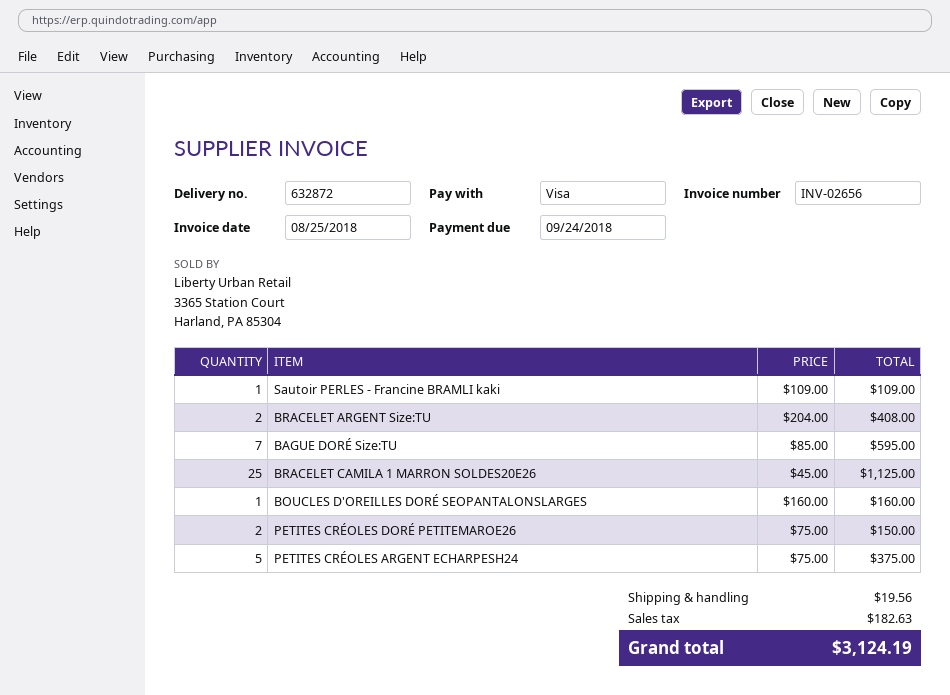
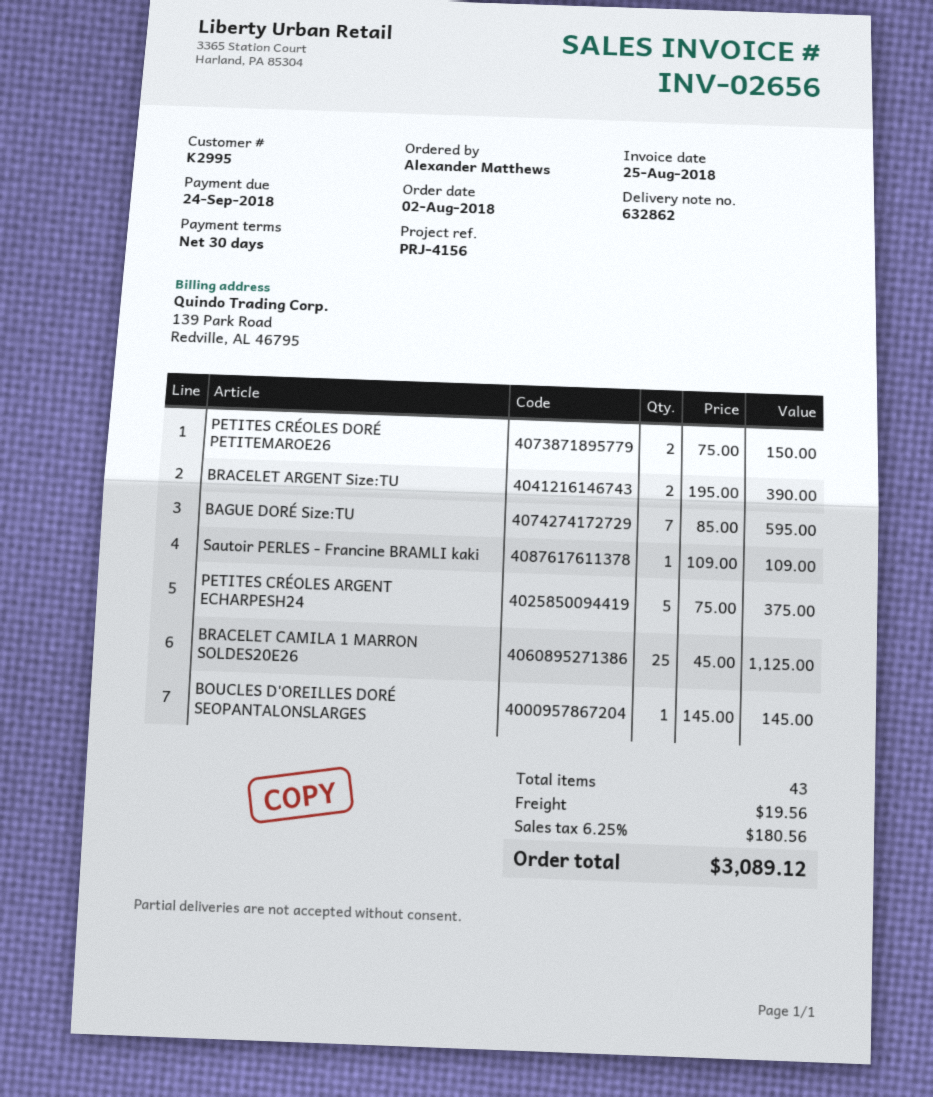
delivery note number: 632872 -> 632862
BRACELET ARGENT Size:TU: 2 x 204.00 = 408.00 -> 2 x 195.00 = 390.00
BOUCLES D'OREILLES DORÉ SEOPANTALONSLARGES: 1 x 160.00 = 160.00 -> 1 x 145.00 = 145.00
tax: 182.63 -> 180.56
total: 3124.19 -> 3089.12

